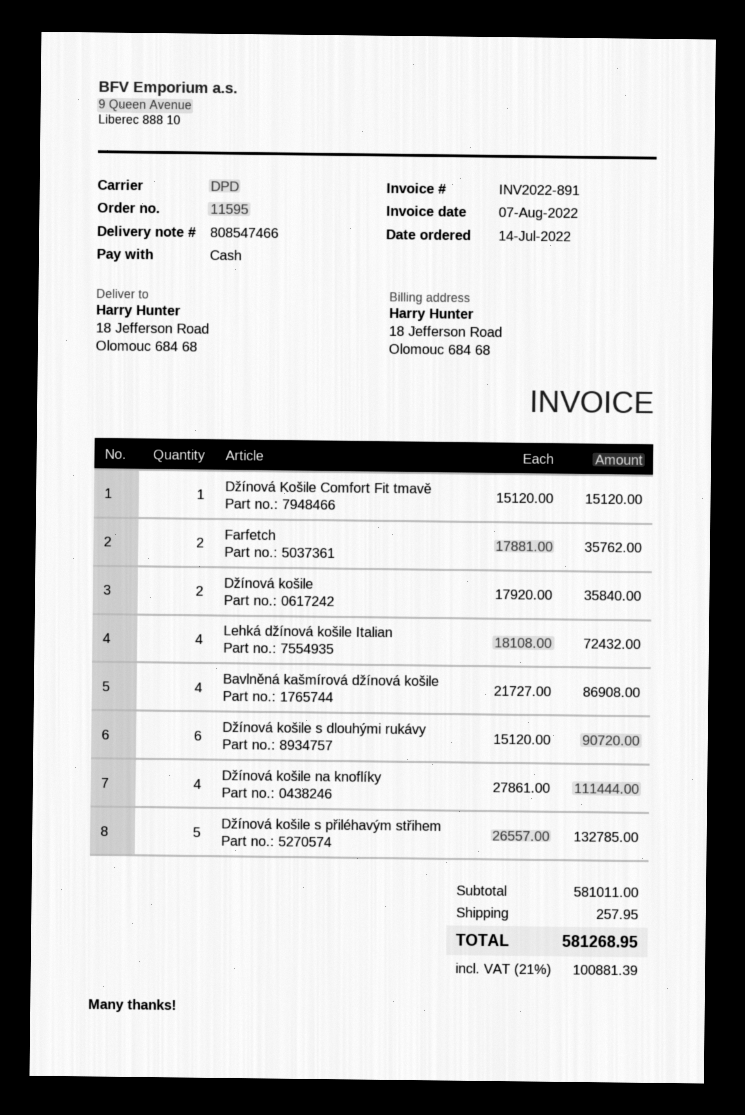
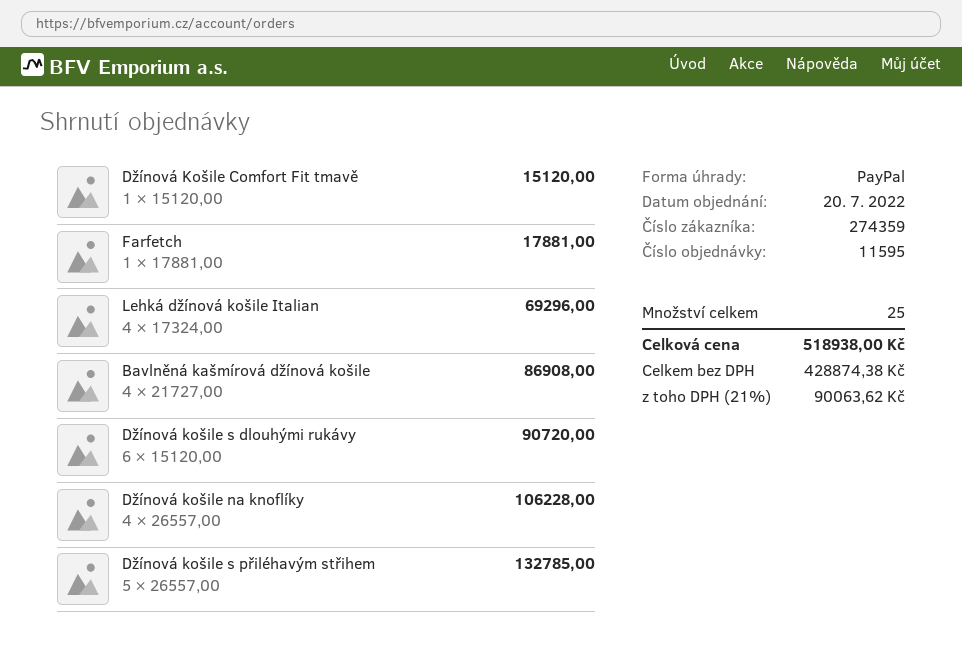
order date: 2022-07-14 -> 2022-07-20
payment method: cash -> PayPal
Farfetch: 2 x 17881.00 = 35762.00 -> 1 x 17881.00 = 17881.00
Džínová košile: 2 x 17920.00 = 35840.00 -> none
Lehká džínová košile Italian: 4 x 18108.00 = 72432.00 -> 4 x 17324.00 = 69296.00
Džínová košile na knoflíky: 4 x 27861.00 = 111444.00 -> 4 x 26557.00 = 106228.00
shipping: 257.95 -> none
tax: 21% = 100881.39 -> 21% = 90063.62
total: 581268.95 -> 518938.00

